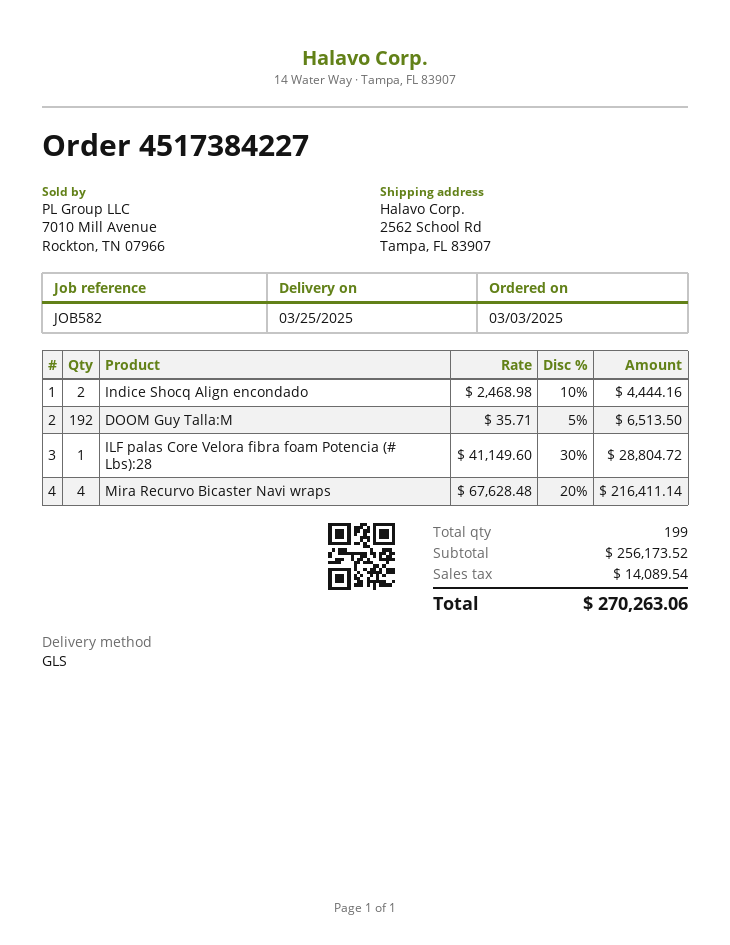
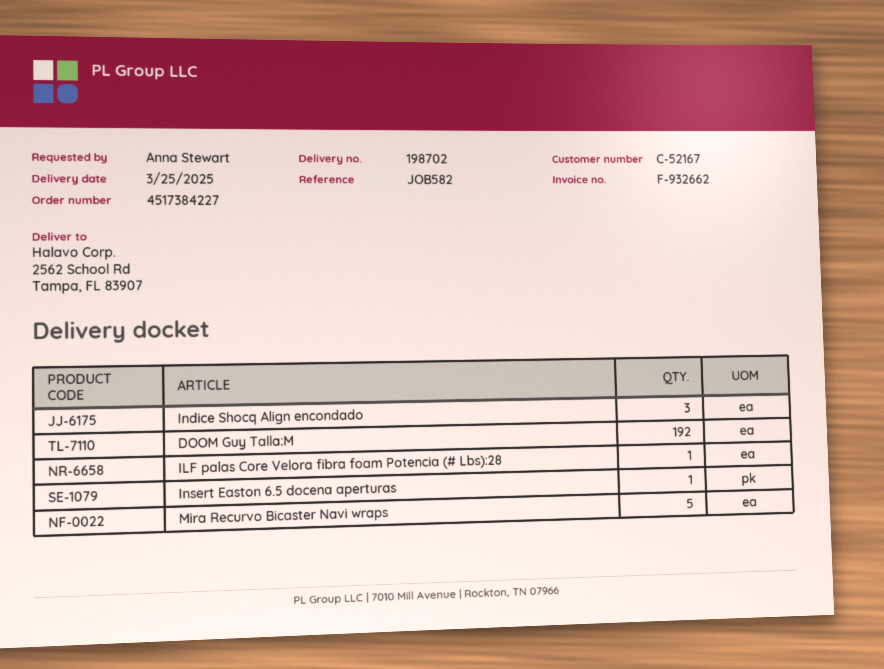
Indice Shocq Align encondado: 2 -> 3
Mira Recurvo Bicaster Navi wraps: 4 -> 5
Insert Easton 6.5 docena aperturas: none -> 1

